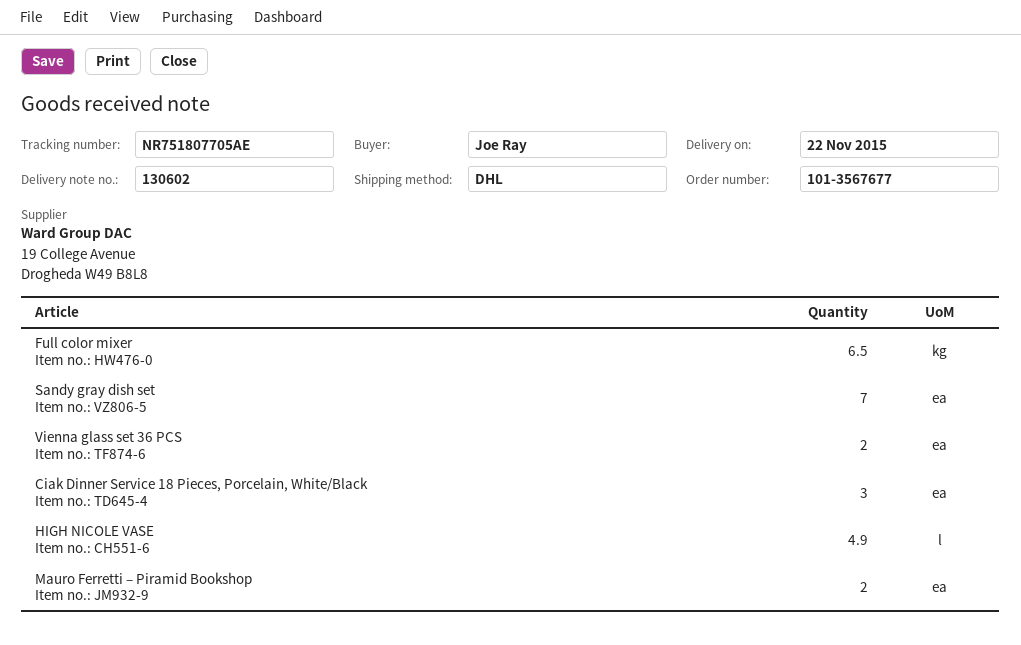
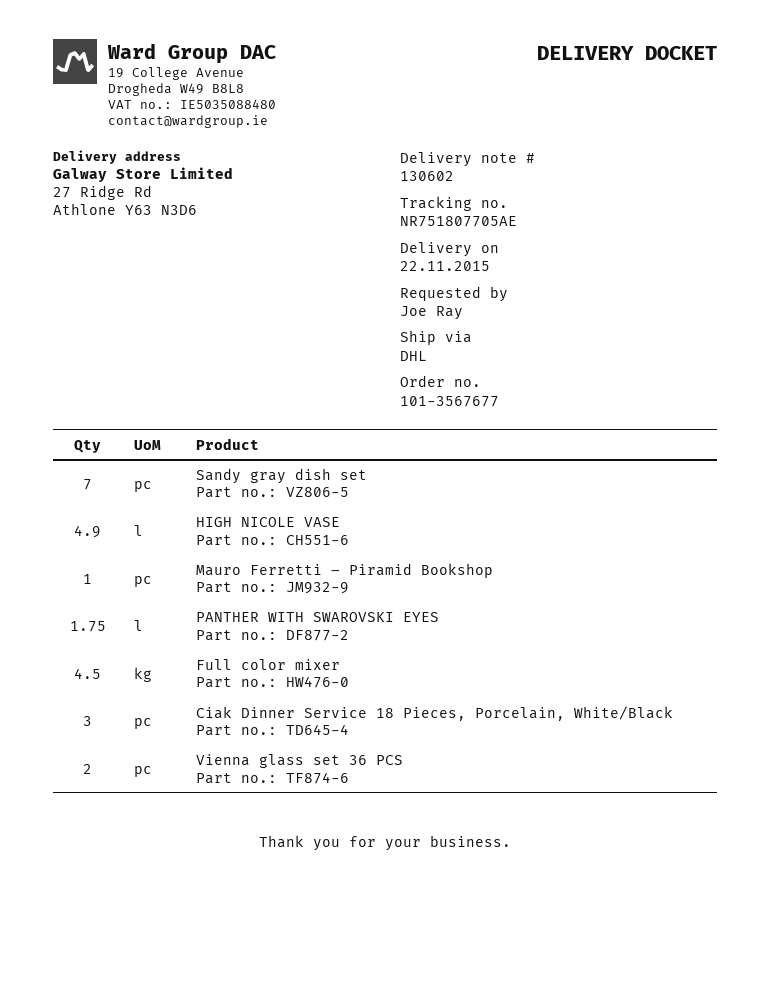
Full color mixer: 6.5 -> 4.5
Mauro Ferretti – Piramid Bookshop: 2 -> 1
PANTHER WITH SWAROVSKI EYES: none -> 1.75

